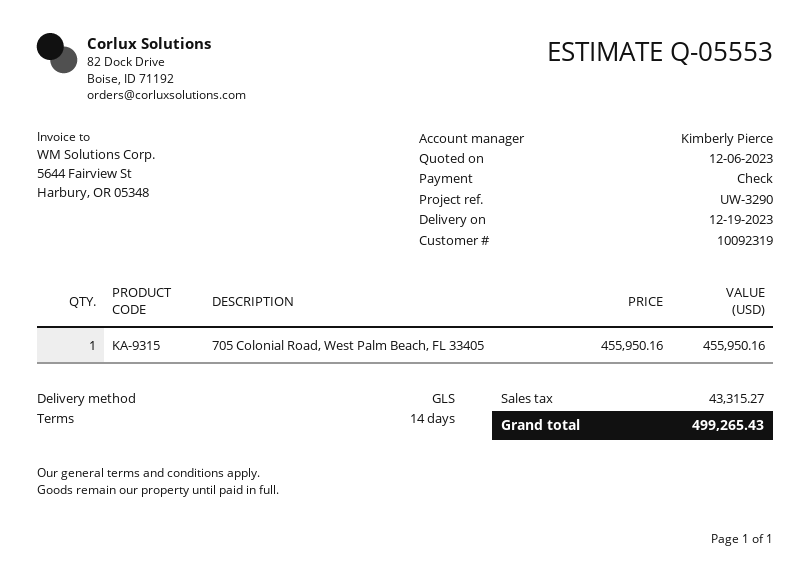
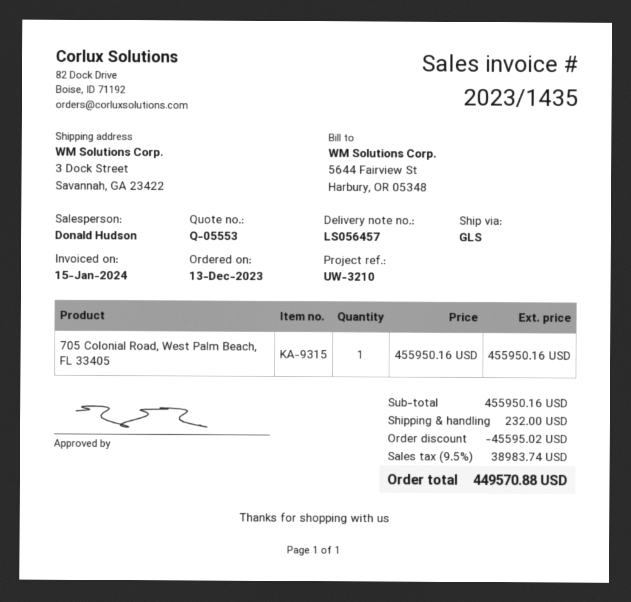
reference: UW-3290 -> UW-3210
sales rep: Kimberly Pierce -> Donald Hudson
discount: none -> 45595.02
shipping: none -> 232.00
tax: 43315.27 -> 38983.74
total: 499265.43 -> 449570.88

